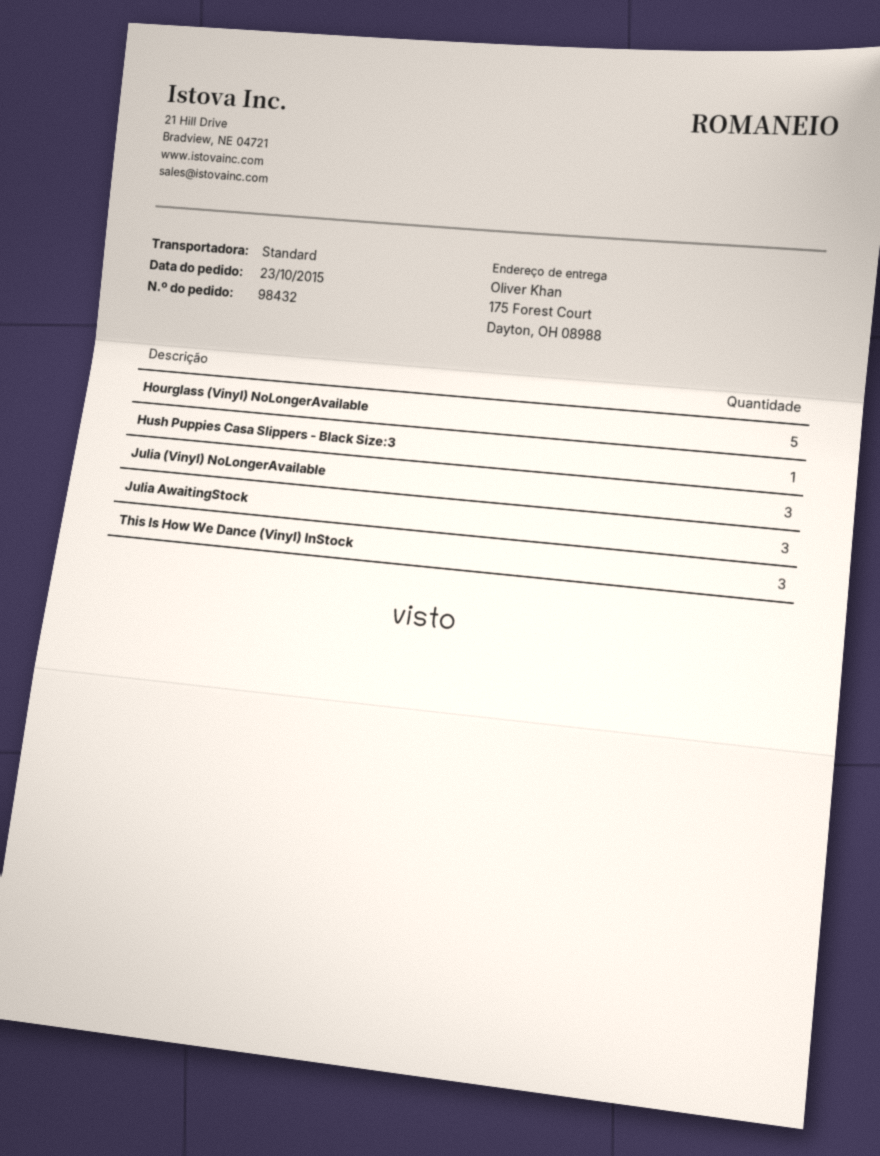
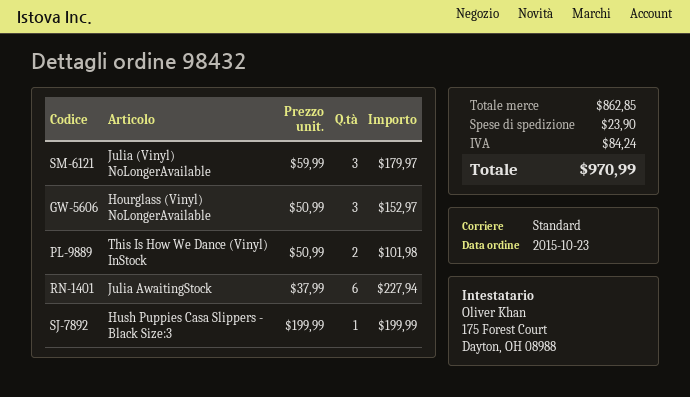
Hourglass (Vinyl) NoLongerAvailable: 5 -> 3
Julia AwaitingStock: 3 -> 6
This Is How We Dance (Vinyl) InStock: 3 -> 2

